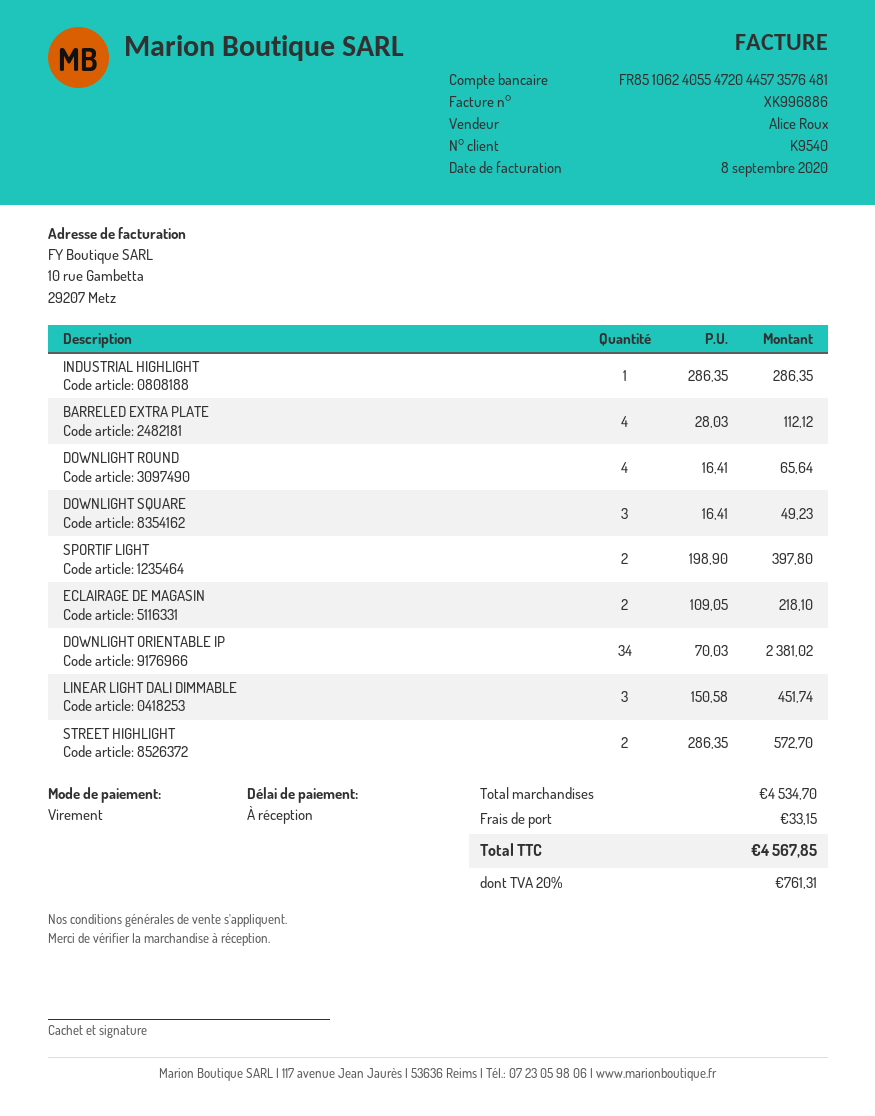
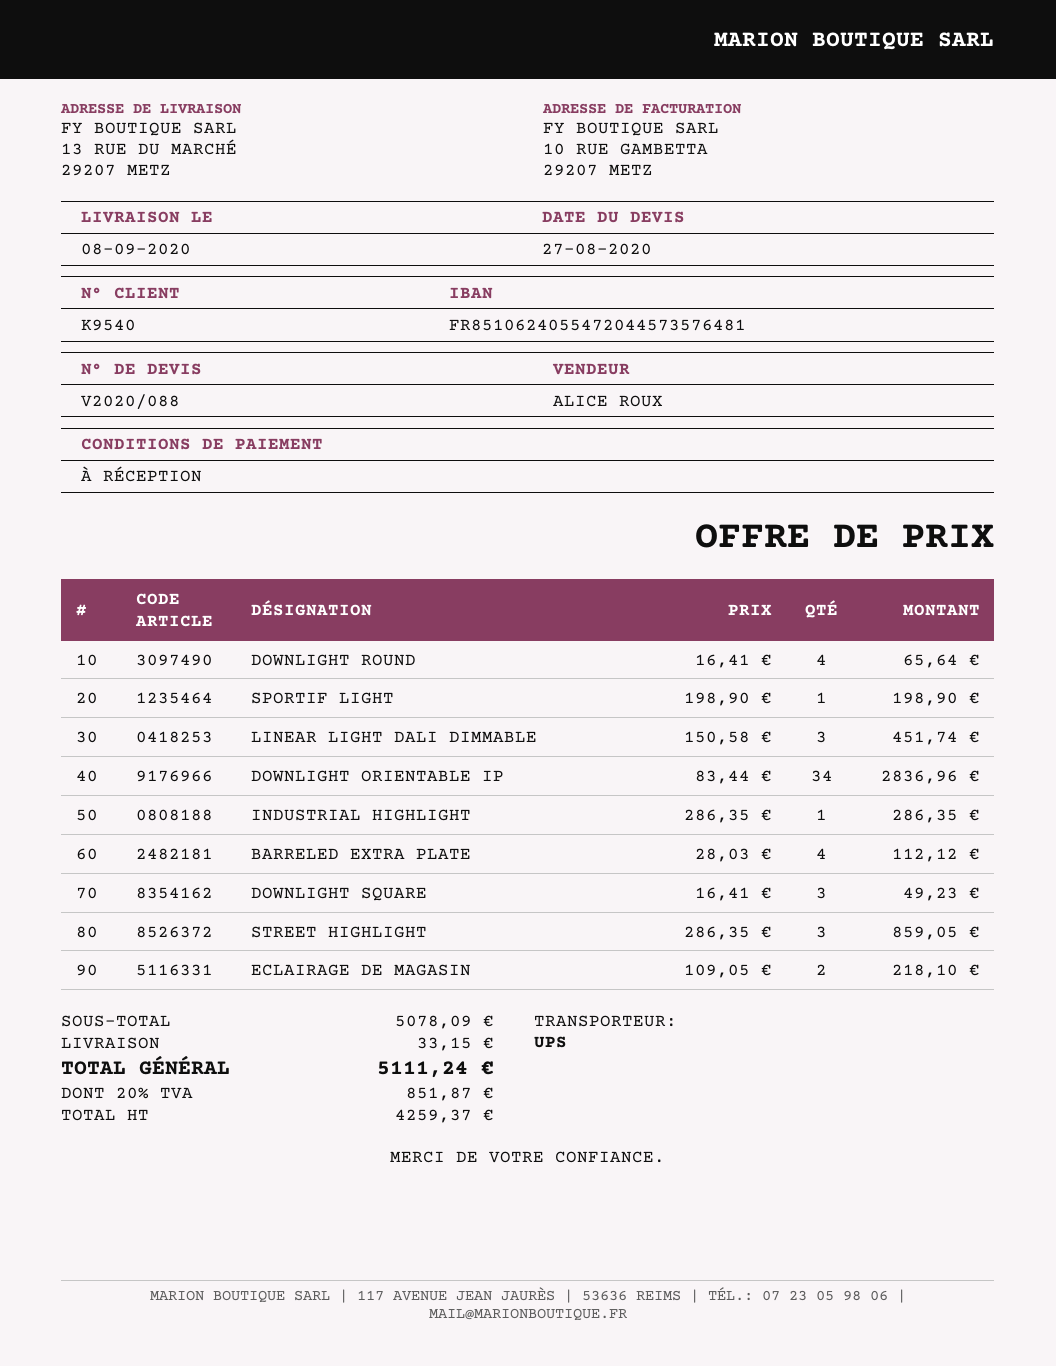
SPORTIF LIGHT: 2 x 198.90 = 397.80 -> 1 x 198.90 = 198.90
DOWNLIGHT ORIENTABLE IP: 34 x 70.03 = 2381.02 -> 34 x 83.44 = 2836.96
STREET HIGHLIGHT: 2 x 286.35 = 572.70 -> 3 x 286.35 = 859.05
subtotal: 4534.70 -> 5078.09
tax: 20% = 761.31 -> 20% = 851.87
total: 4567.85 -> 5111.24

